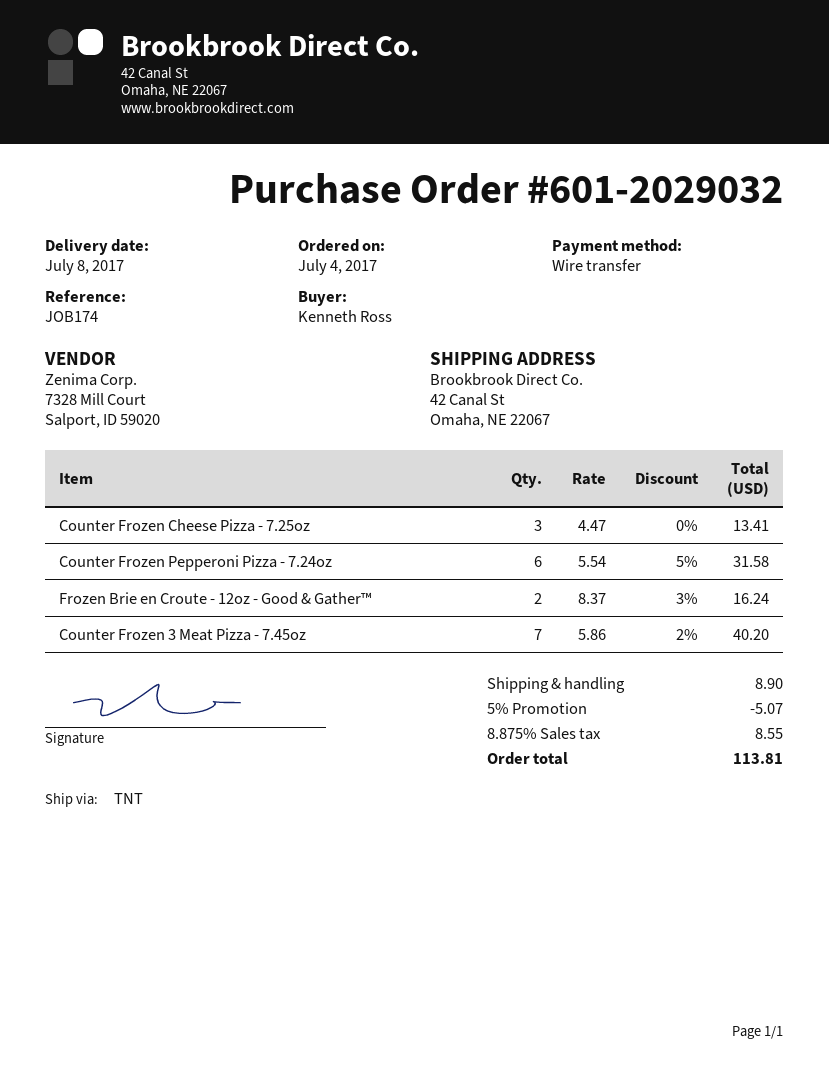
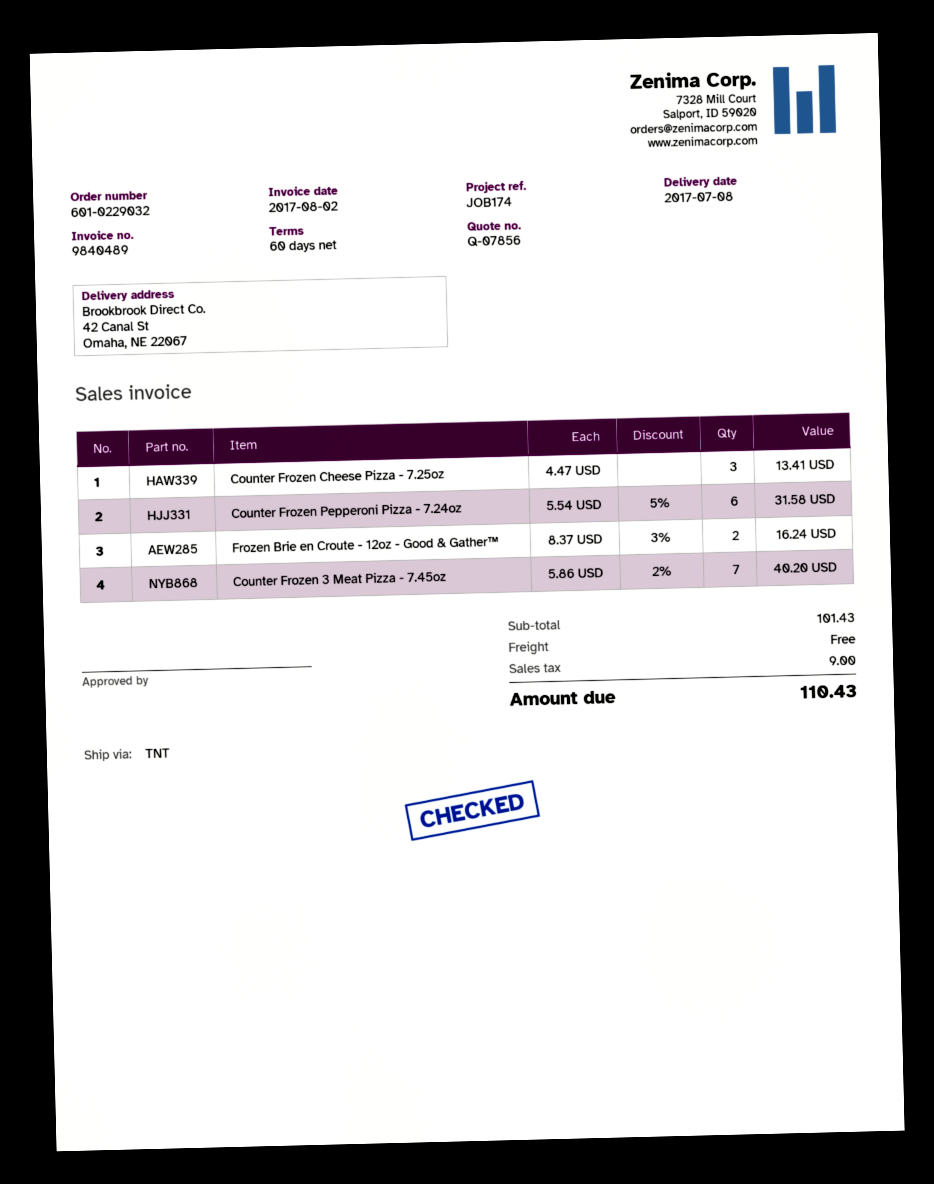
order number: 601-2029032 -> 601-0229032
discount: 5% = 5.07 -> none
shipping: 8.90 -> 0.00
tax: 8.55 -> 9.00
total: 113.81 -> 110.43

